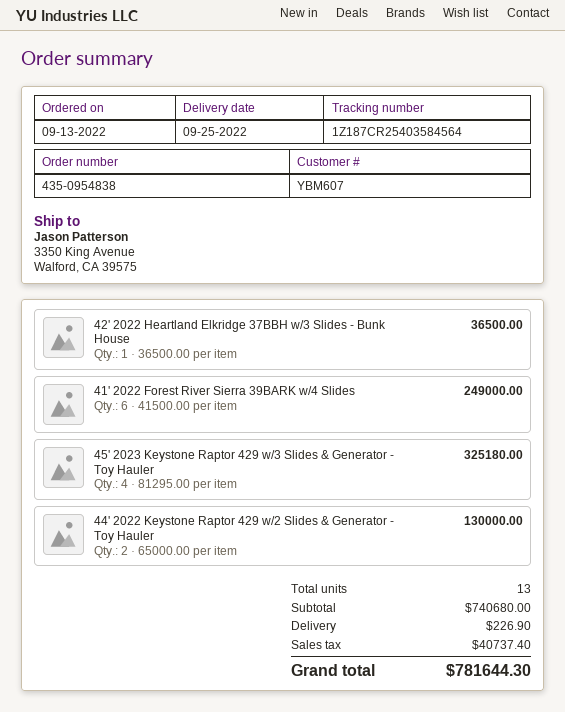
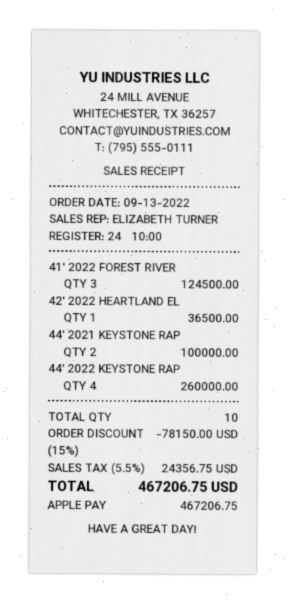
41' 2022 Forest River Sierra 39BARK w/4 Slides: 6 for 249000.00 -> 3 for 124500.00
45' 2023 Keystone Raptor 429 w/3 Slides & Generator - Toy Hauler: 4 for 325180.00 -> none
44' 2022 Keystone Raptor 429 w/2 Slides & Generator - Toy Hauler: 2 for 130000.00 -> 4 for 260000.00
44' 2021 KEYSTONE RAP: none -> 2 for 100000.00
total quantity: 13 -> 10
discount: none -> 15% = 78150.00
shipping: 226.90 -> none
tax: 40737.40 -> 24356.75
total: 781644.30 -> 467206.75

